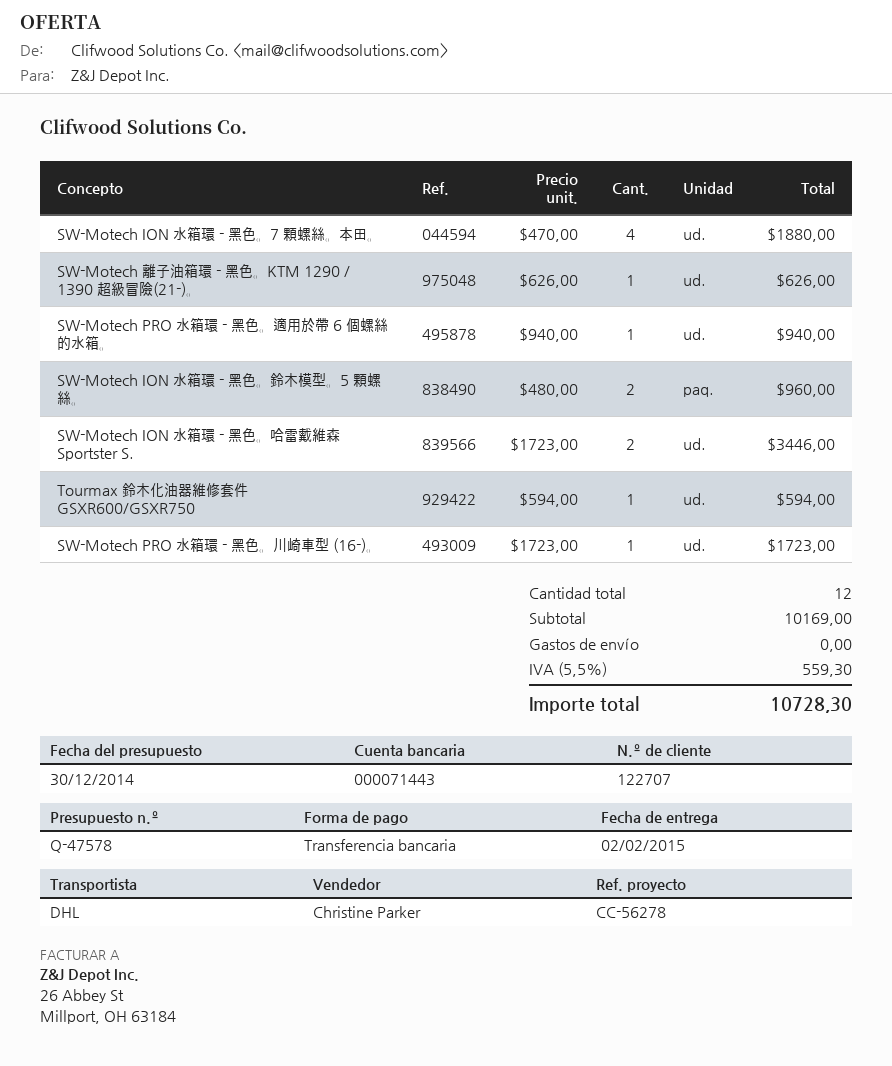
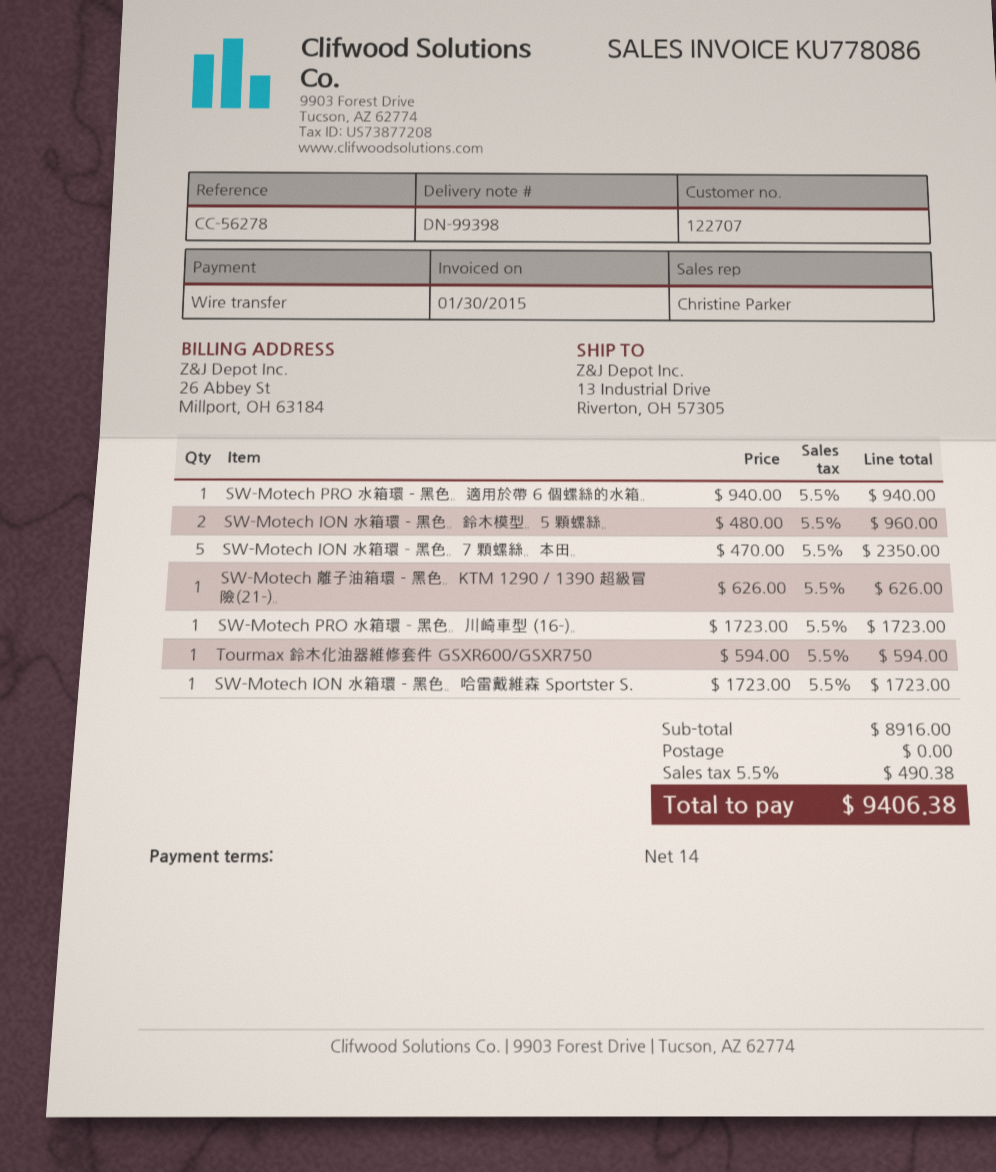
SW-Motech ION 水箱環 - 黑色。7 顆螺絲。本田。: 4 x 470.00 = 1880.00 -> 5 x 470.00 = 2350.00
SW-Motech ION 水箱環 - 黑色。哈雷戴維森 Sportster S.: 2 x 1723.00 = 3446.00 -> 1 x 1723.00 = 1723.00
subtotal: 10169.00 -> 8916.00
tax: 5.5% = 559.30 -> 5.5% = 490.38
total: 10728.30 -> 9406.38

